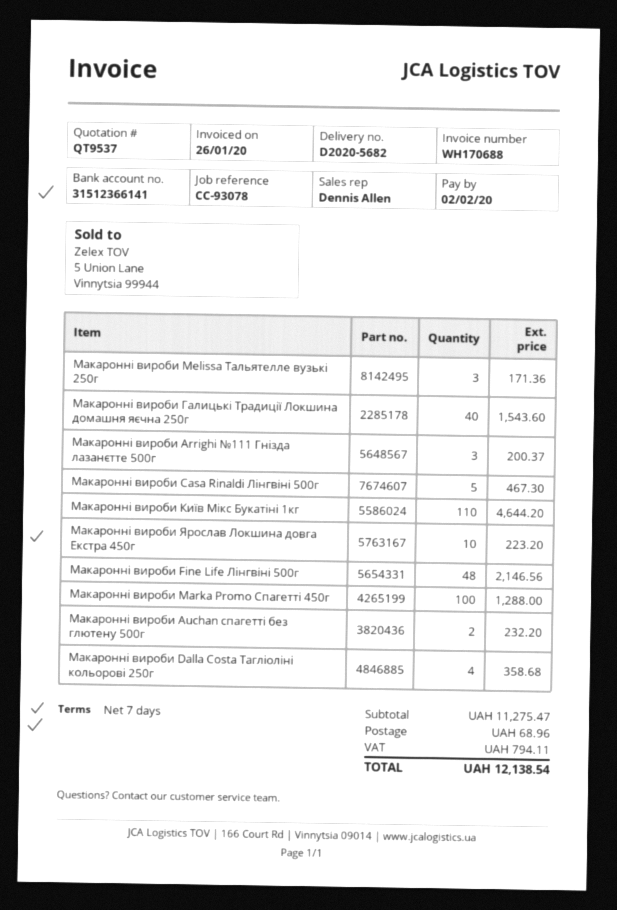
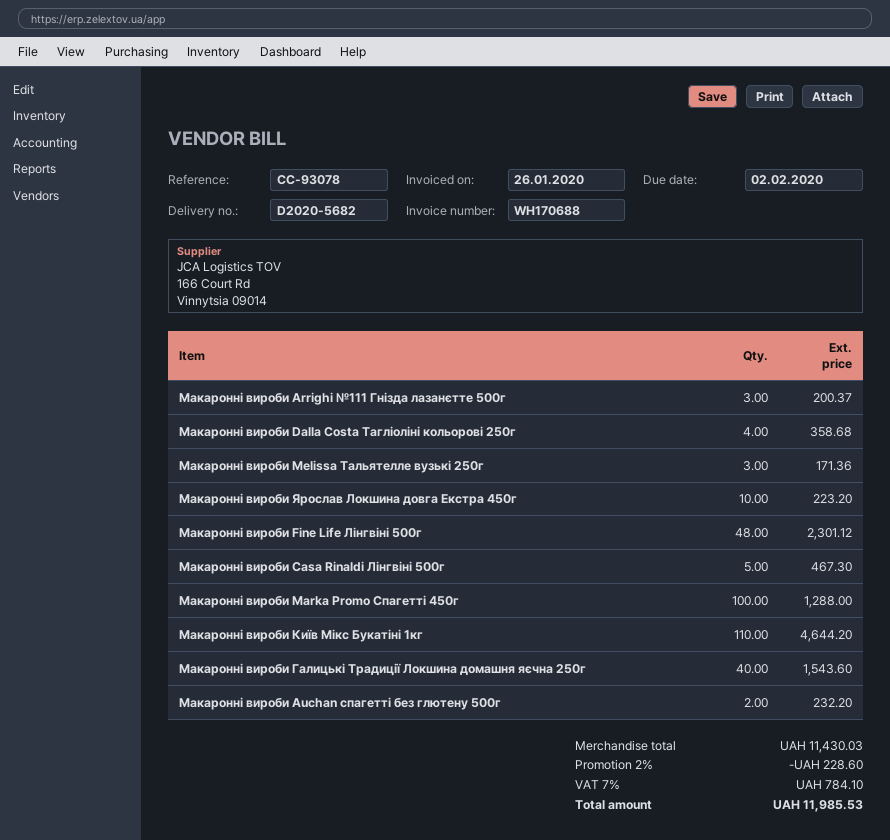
Макаронні вироби Fine Life Лінгвіні 500г: 48 for 2146.56 -> 48 for 2301.12
subtotal: 11275.47 -> 11430.03
discount: none -> 2% = 228.60
shipping: 68.96 -> none
tax: 794.11 -> 784.10
total: 12138.54 -> 11985.53

